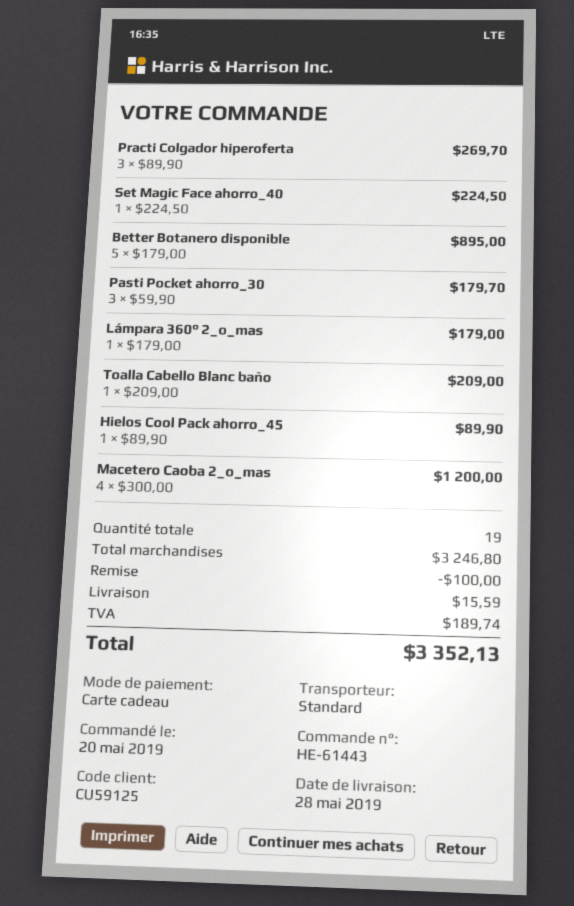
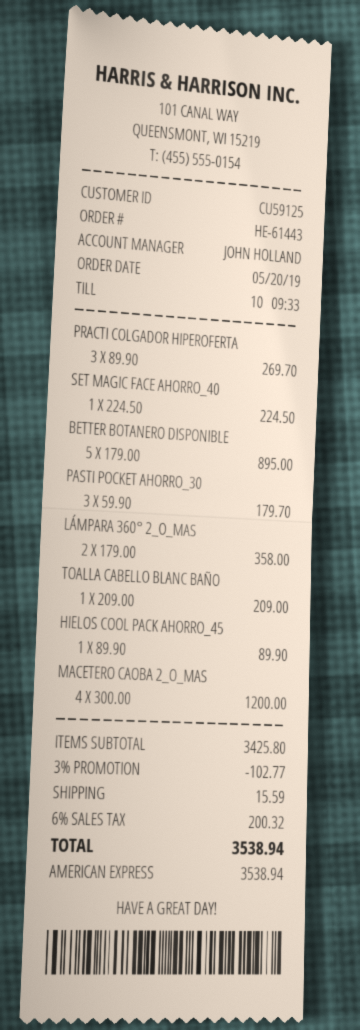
payment method: gift card -> American Express
Lámpara 360° 2_o_mas: 1 x 179.00 = 179.00 -> 2 x 179.00 = 358.00
subtotal: 3246.80 -> 3425.80
discount: 100.00 -> 102.77
tax: 189.74 -> 200.32
total: 3352.13 -> 3538.94

